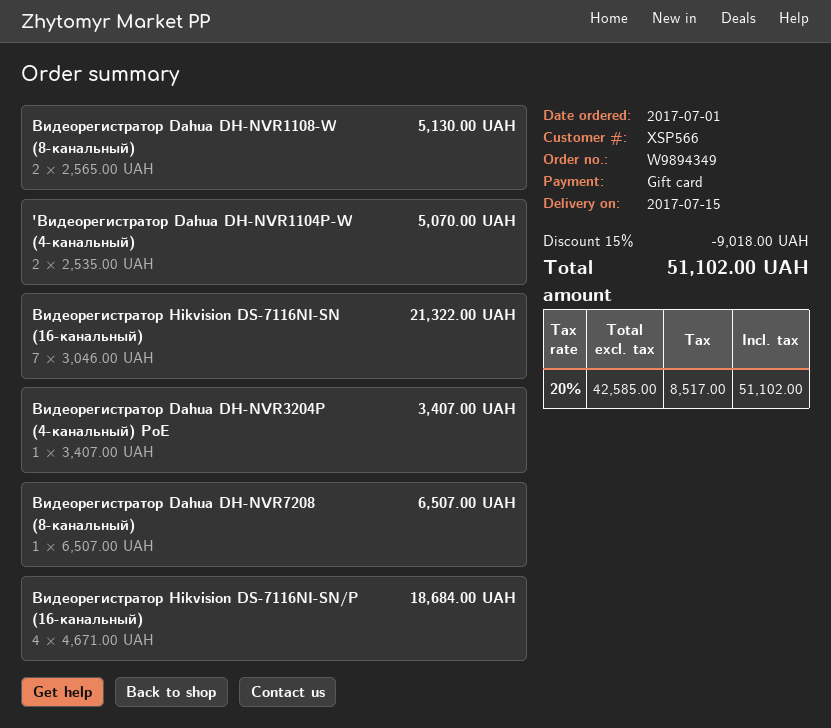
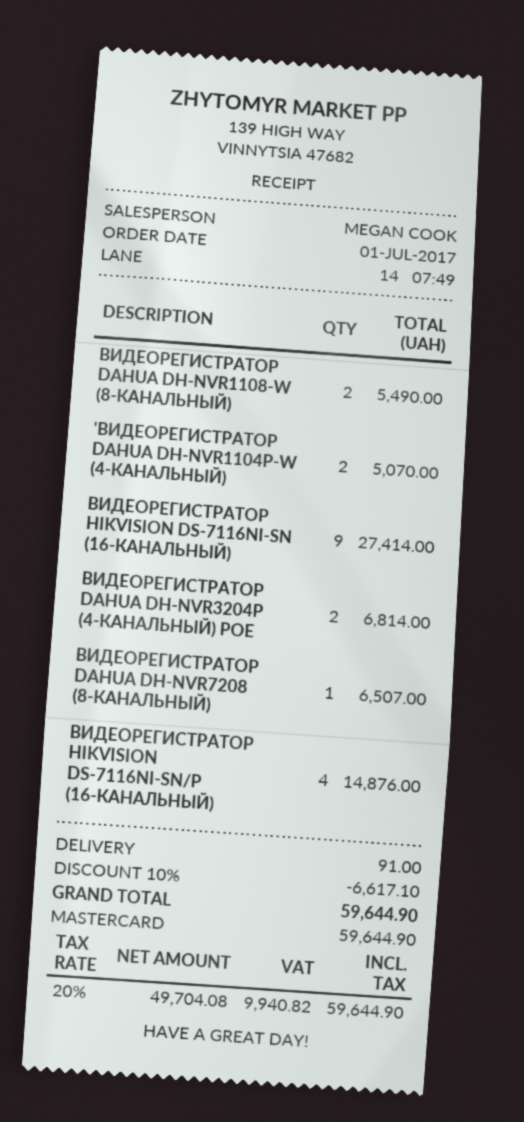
payment method: gift card -> Mastercard
Видеорегистратор Dahua DH-NVR1108-W (8-канальный): 2 for 5130.00 -> 2 for 5490.00
Видеорегистратор Hikvision DS-7116NI-SN (16-канальный): 7 for 21322.00 -> 9 for 27414.00
Видеорегистратор Dahua DH-NVR3204P (4-канальный) PoE: 1 for 3407.00 -> 2 for 6814.00
Видеорегистратор Hikvision DS-7116NI-SN/P (16-канальный): 4 for 18684.00 -> 4 for 14876.00
discount: 15% = 9018.00 -> 10% = 6617.10
shipping: none -> 91.00
net: 42585.00 -> 49704.08
tax: 20% = 8517.00 -> 20% = 9940.82
total: 51102.00 -> 59644.90

